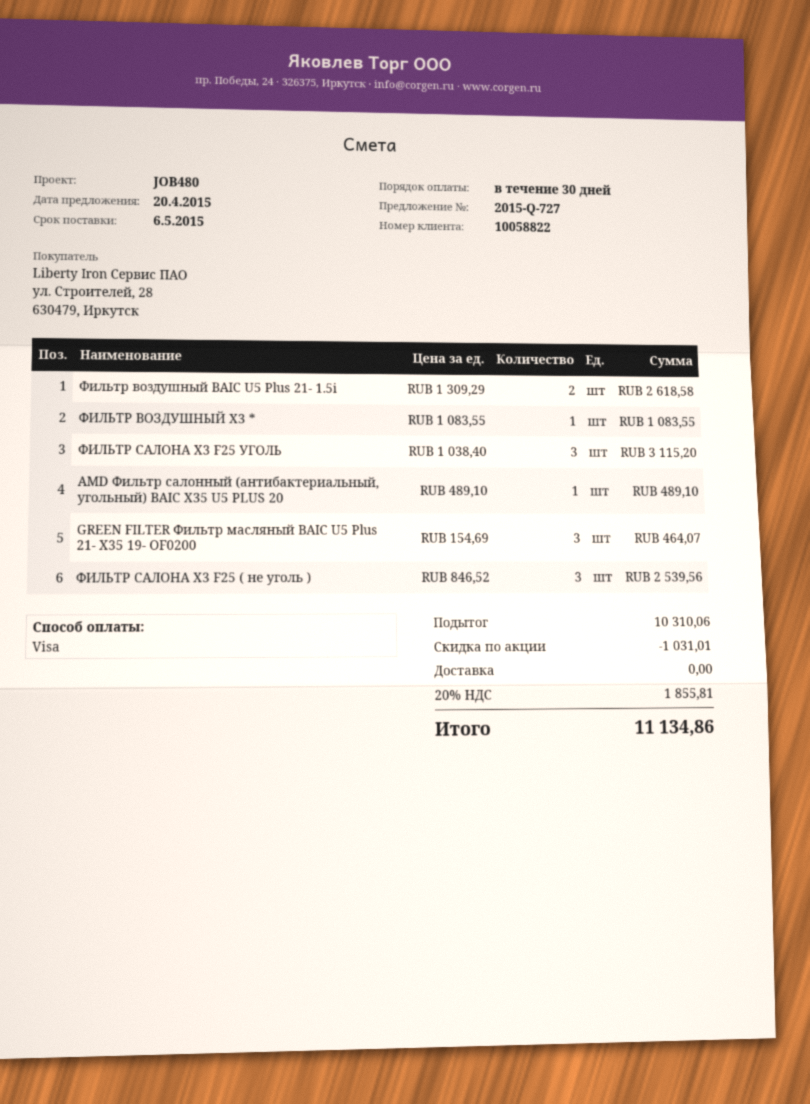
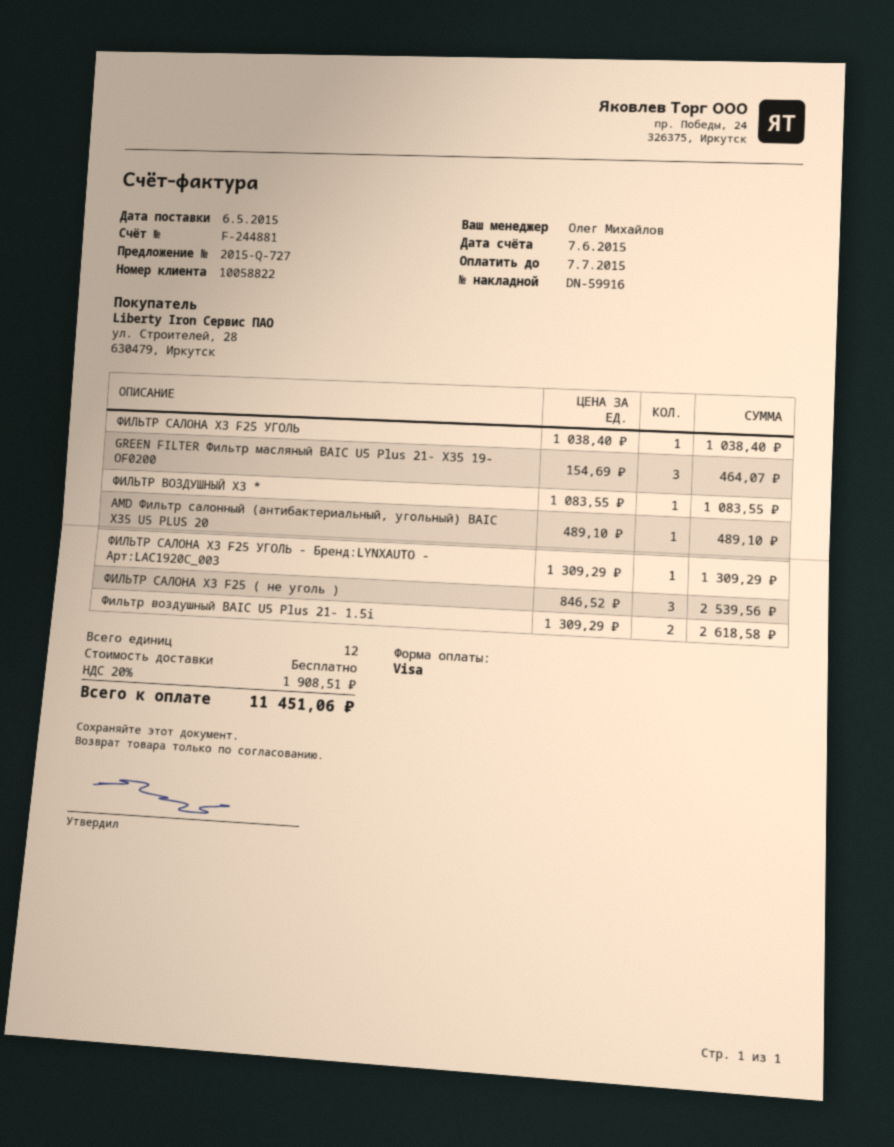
ФИЛЬТР САЛОНА X3 F25 УГОЛЬ: 3 x 1038.40 = 3115.20 -> 1 x 1038.40 = 1038.40
ФИЛЬТР САЛОНА X3 F25 УГОЛЬ - Бренд:LYNXAUTO - Арт:LAC1920C_003: none -> 1 x 1309.29 = 1309.29
discount: 1031.01 -> none
tax: 20% = 1855.81 -> 20% = 1908.51
total: 11134.86 -> 11451.06

